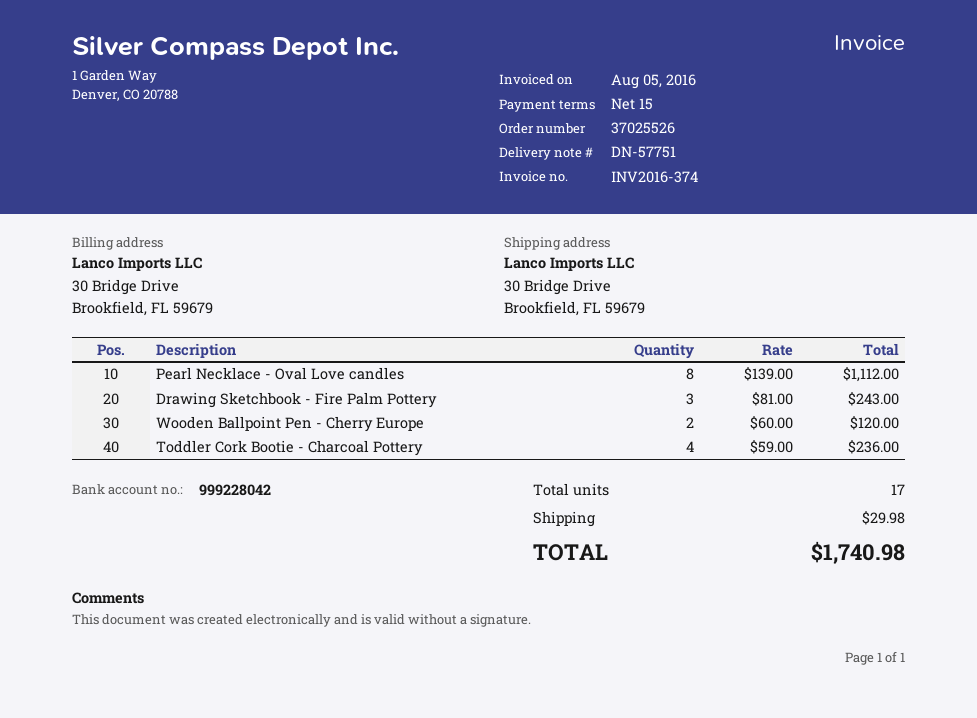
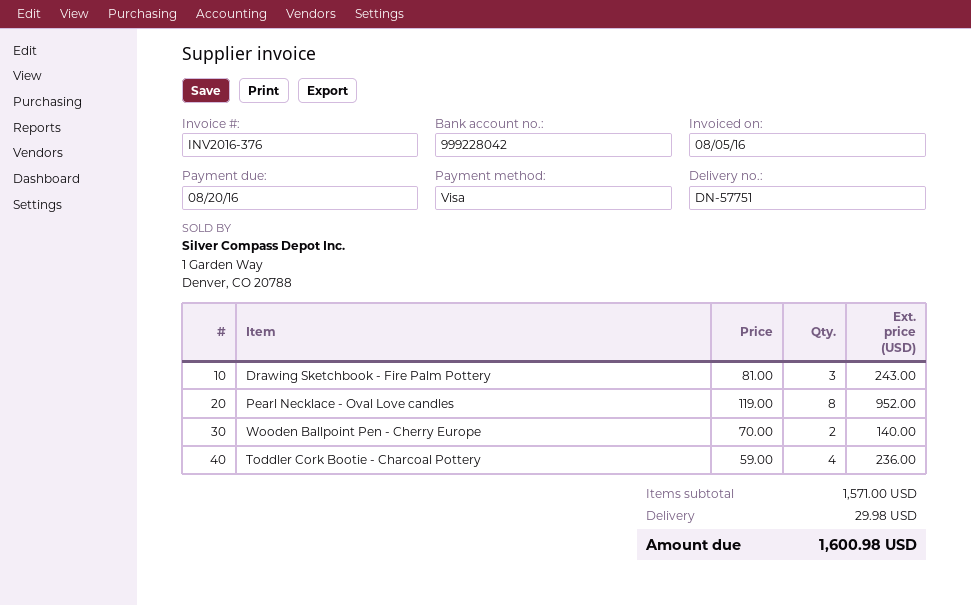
invoice number: INV2016-374 -> INV2016-376
Pearl Necklace - Oval Love candles: 8 x 139.00 = 1112.00 -> 8 x 119.00 = 952.00
Wooden Ballpoint Pen - Cherry Europe: 2 x 60.00 = 120.00 -> 2 x 70.00 = 140.00
total: 1740.98 -> 1600.98

